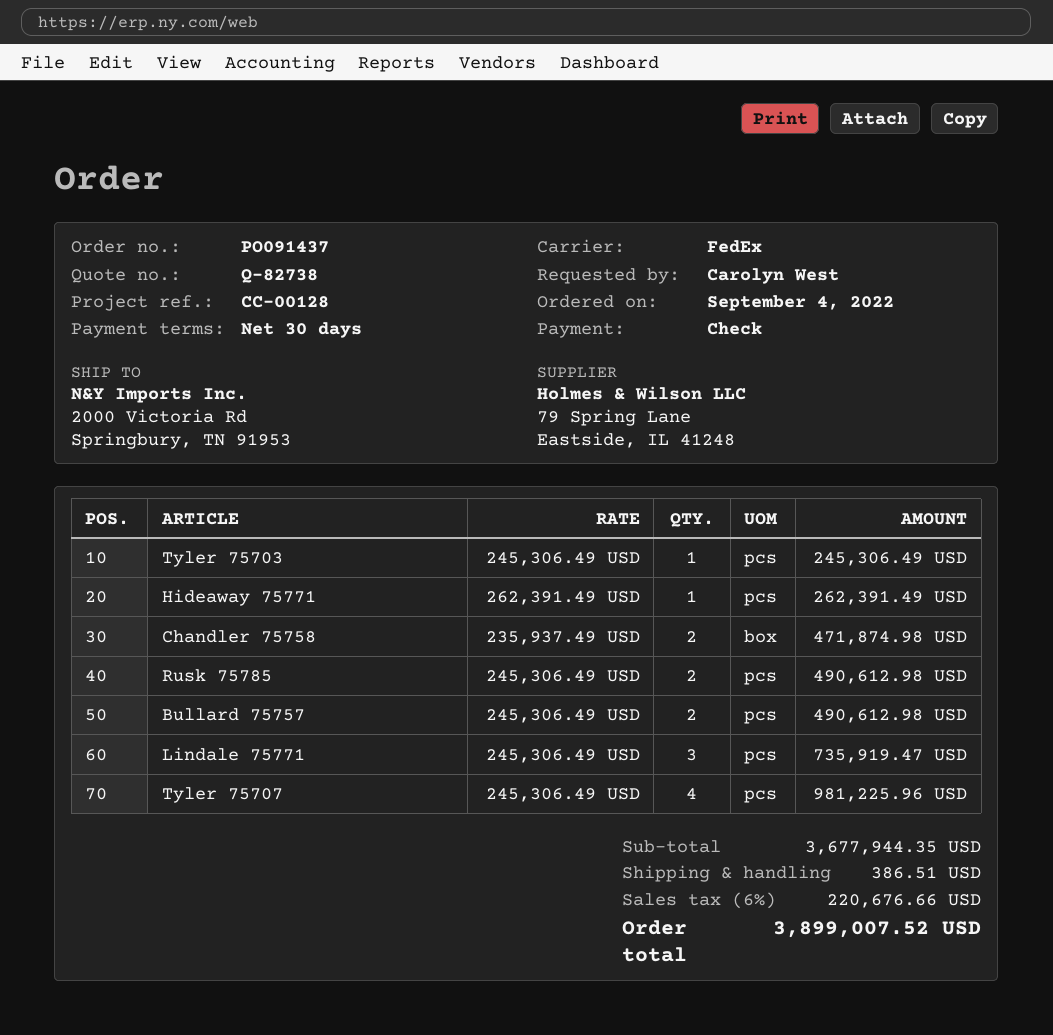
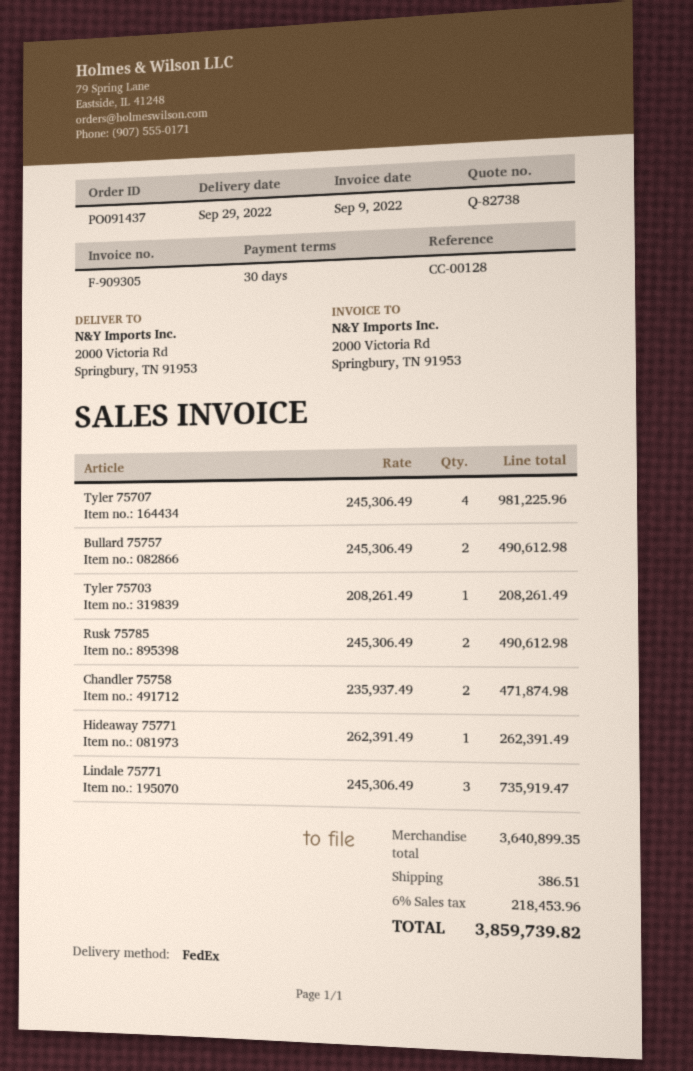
Tyler 75703: 1 x 245306.49 = 245306.49 -> 1 x 208261.49 = 208261.49
subtotal: 3677944.35 -> 3640899.35
tax: 6% = 220676.66 -> 6% = 218453.96
total: 3899007.52 -> 3859739.82

